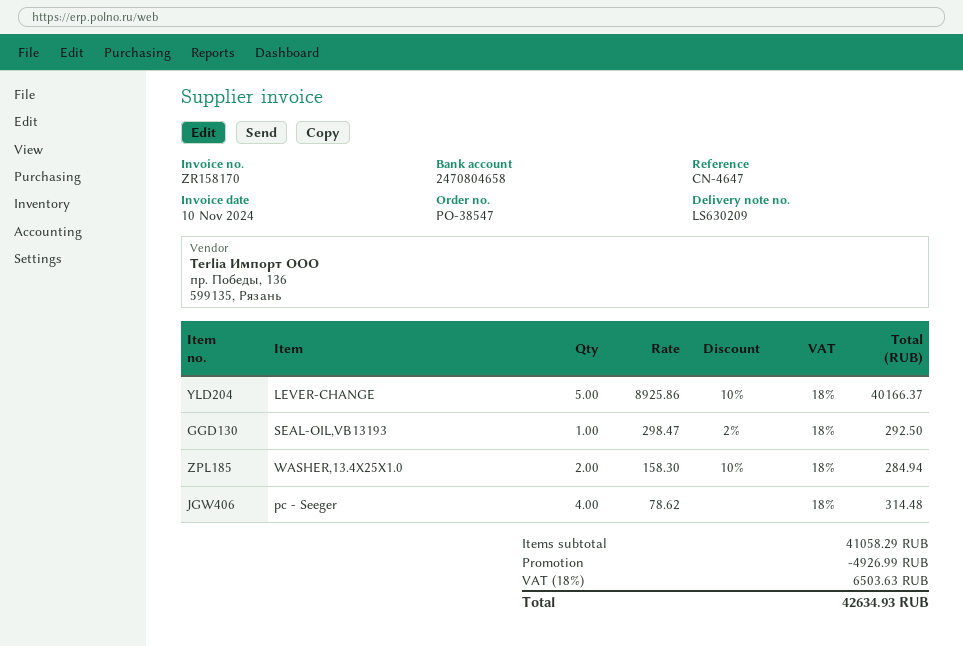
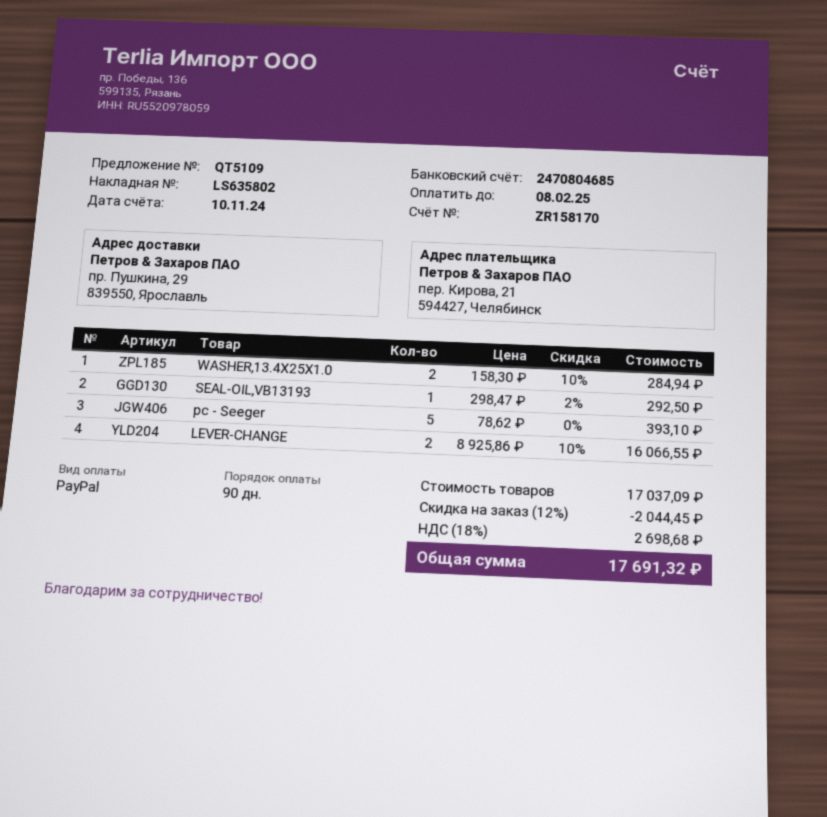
delivery note number: LS630209 -> LS635802
bank account: 2470804658 -> 2470804685
LEVER-CHANGE: 5 x 8925.86 - 10% = 40166.37 -> 2 x 8925.86 - 10% = 16066.55
pc - Seeger: 4 x 78.62 = 314.48 -> 5 x 78.62 = 393.10
subtotal: 41058.29 -> 17037.09
discount: 4926.99 -> 2044.45
tax: 18% = 6503.63 -> 18% = 2698.68
total: 42634.93 -> 17691.32

